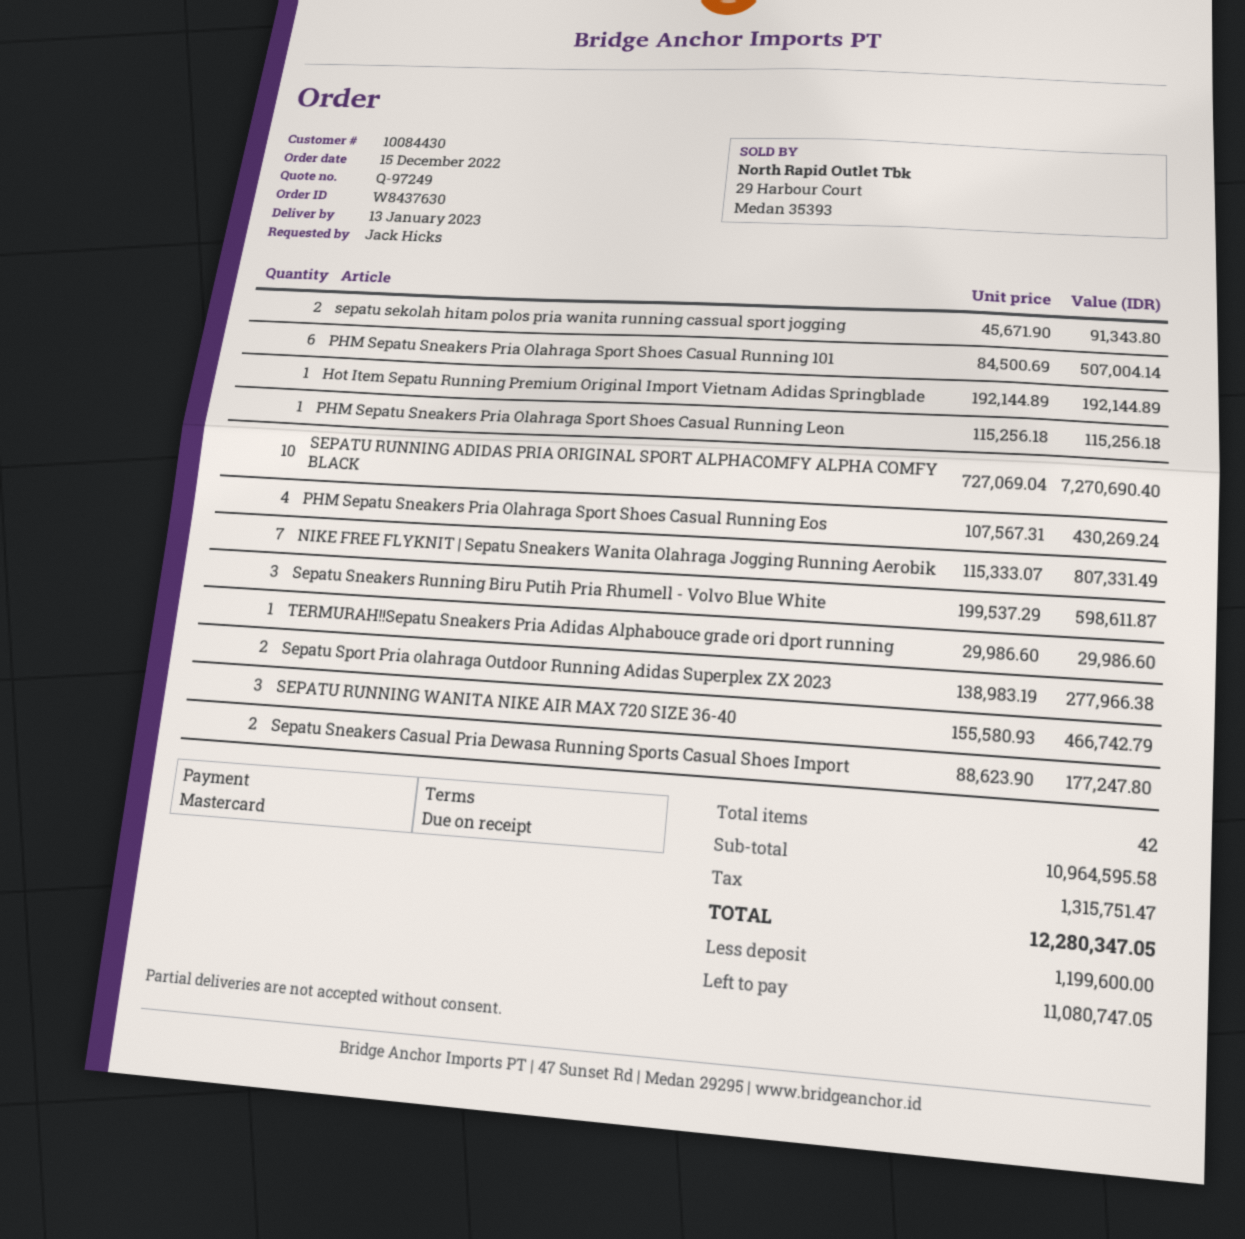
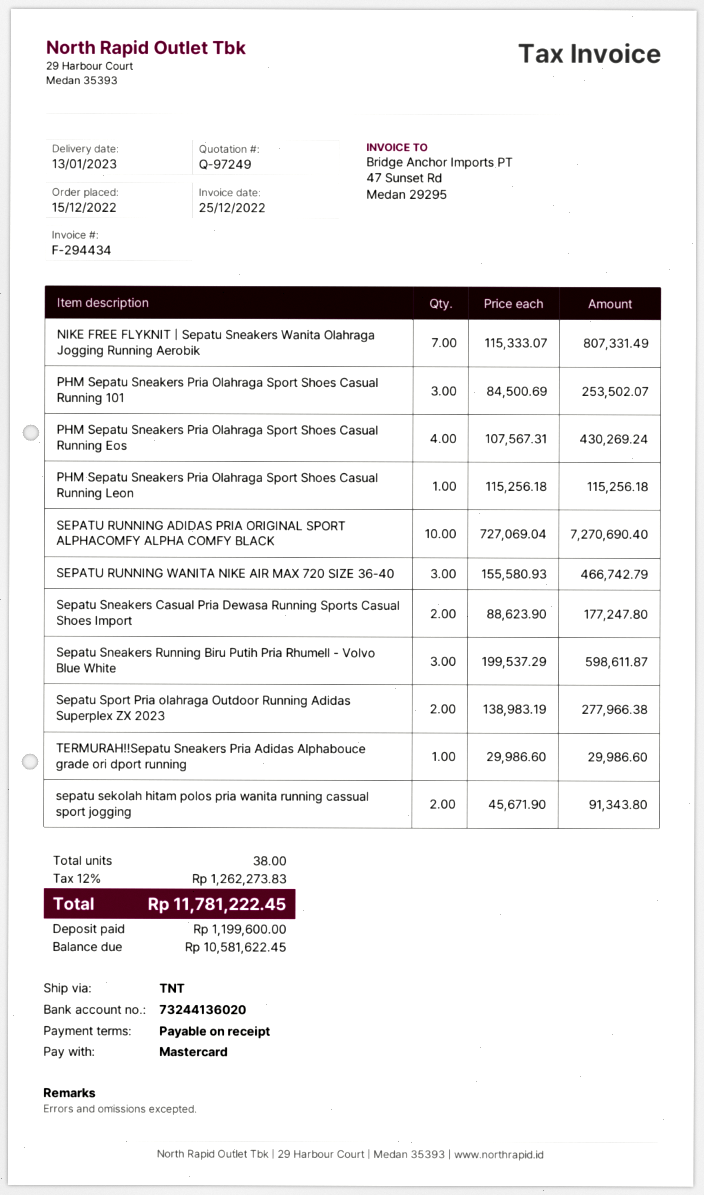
PHM Sepatu Sneakers Pria Olahraga Sport Shoes Casual Running 101: 6 x 84500.69 = 507004.14 -> 3 x 84500.69 = 253502.07
Hot Item Sepatu Running Premium Original Import Vietnam Adidas Springblade: 1 x 192144.89 = 192144.89 -> none
total quantity: 42 -> 38
tax: 1315751.47 -> 1262273.83
total: 12280347.05 -> 11781222.45
balance: 11080747.05 -> 10581622.45

